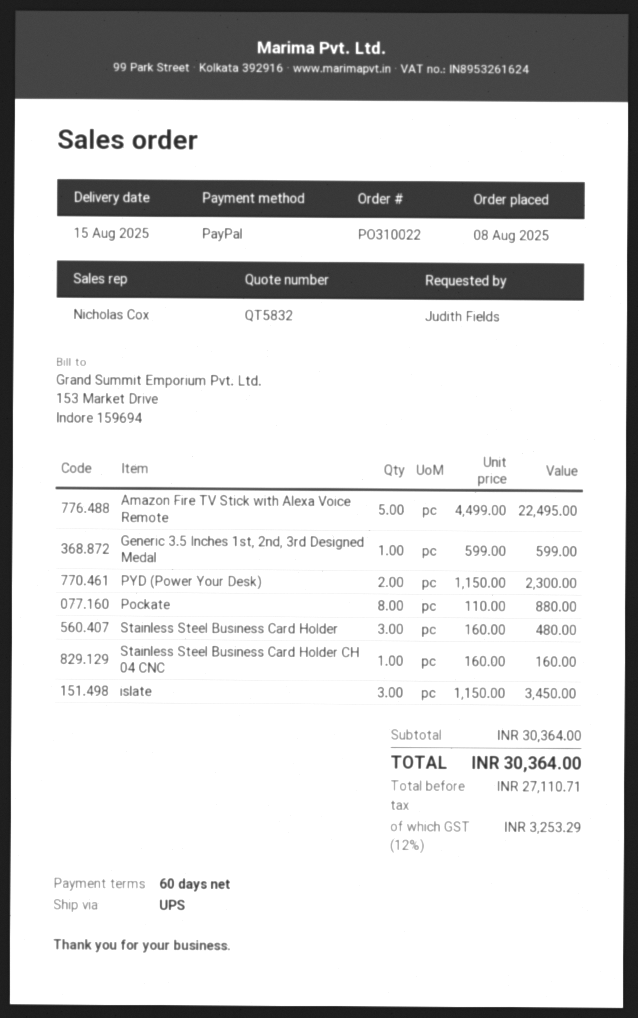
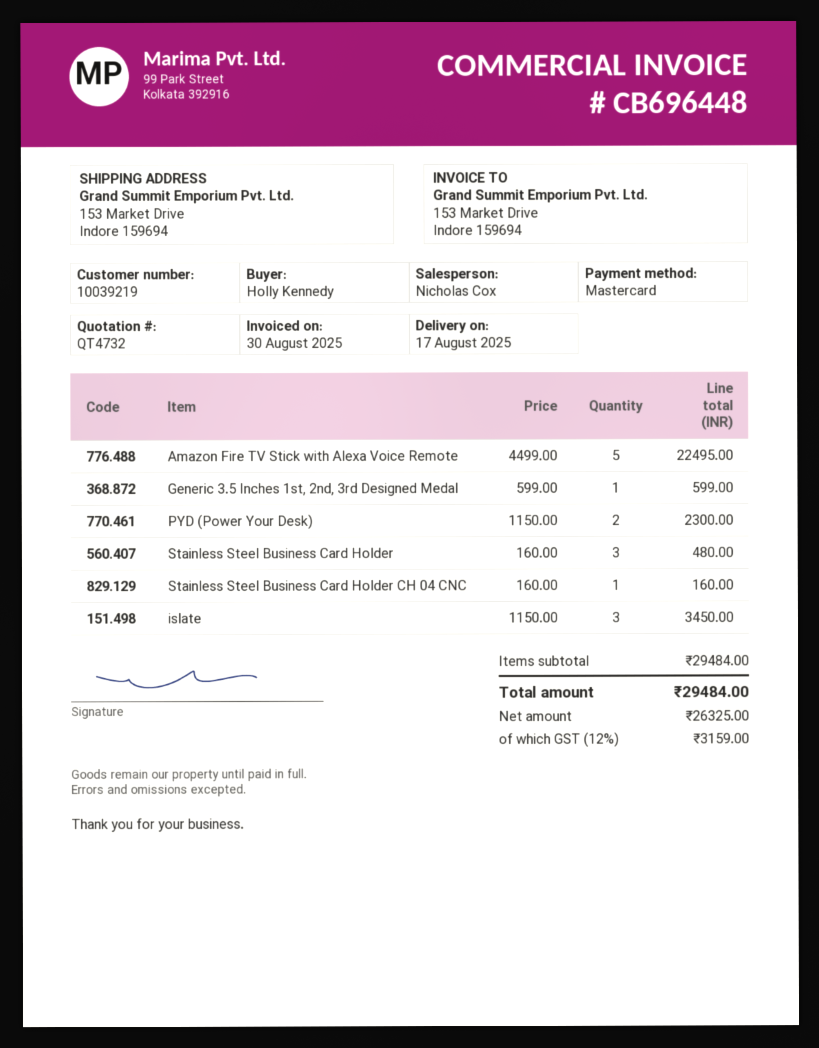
quote number: QT5832 -> QT4732
delivery date: 2025-08-15 -> 2025-08-17
ordered by: Judith Fields -> Holly Kennedy
payment method: PayPal -> Mastercard
Pockate: 8 x 110.00 = 880.00 -> none
subtotal: 30364.00 -> 29484.00
net: 27110.71 -> 26325.00
tax: 12% = 3253.29 -> 12% = 3159.00
total: 30364.00 -> 29484.00

